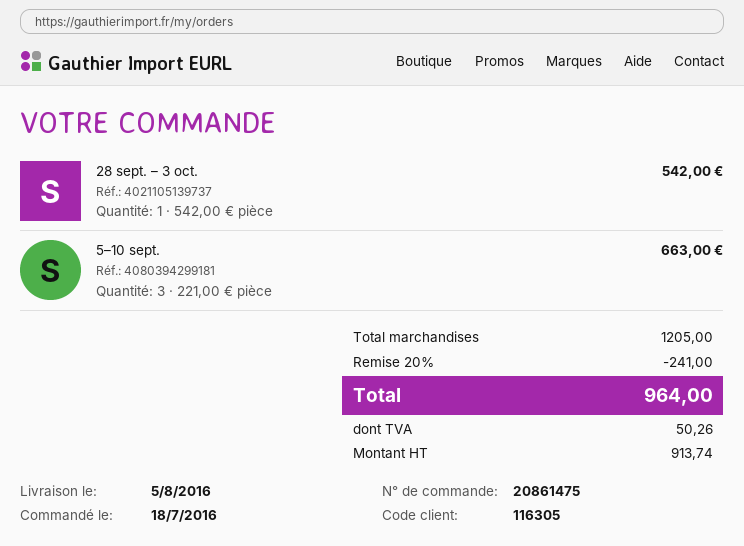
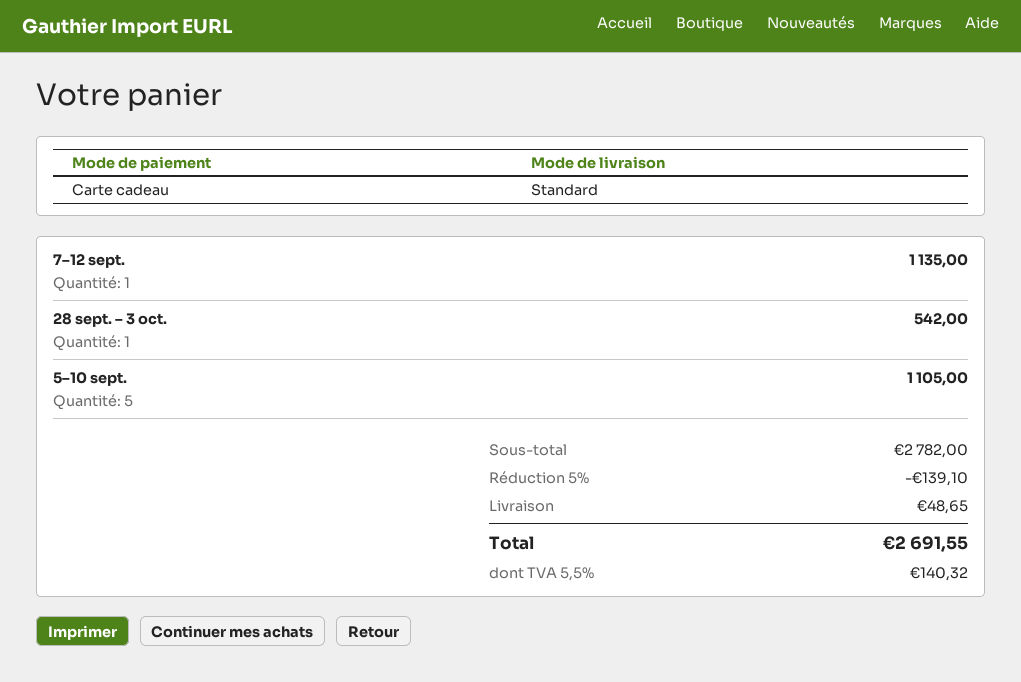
5–10 sept.: 3 for 663.00 -> 5 for 1105.00
7–12 sept.: none -> 1 for 1135.00
subtotal: 1205.00 -> 2782.00
discount: 20% = 241.00 -> 5% = 139.10
shipping: none -> 48.65
tax: 50.26 -> 140.32
total: 964.00 -> 2691.55

